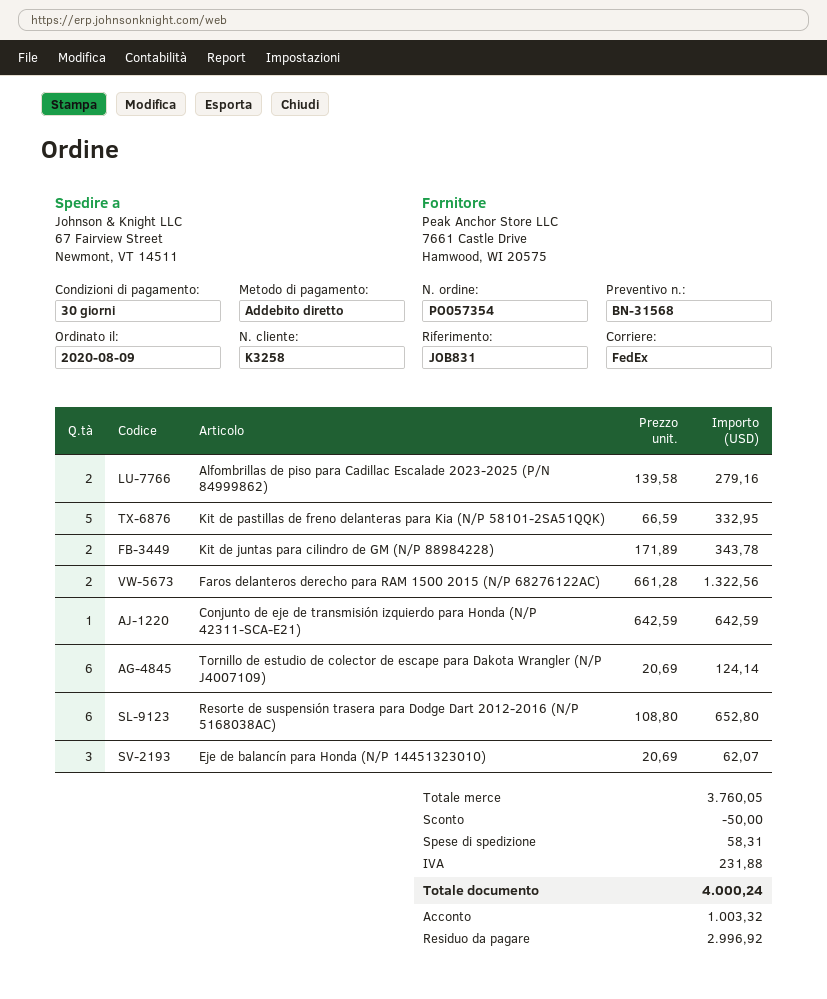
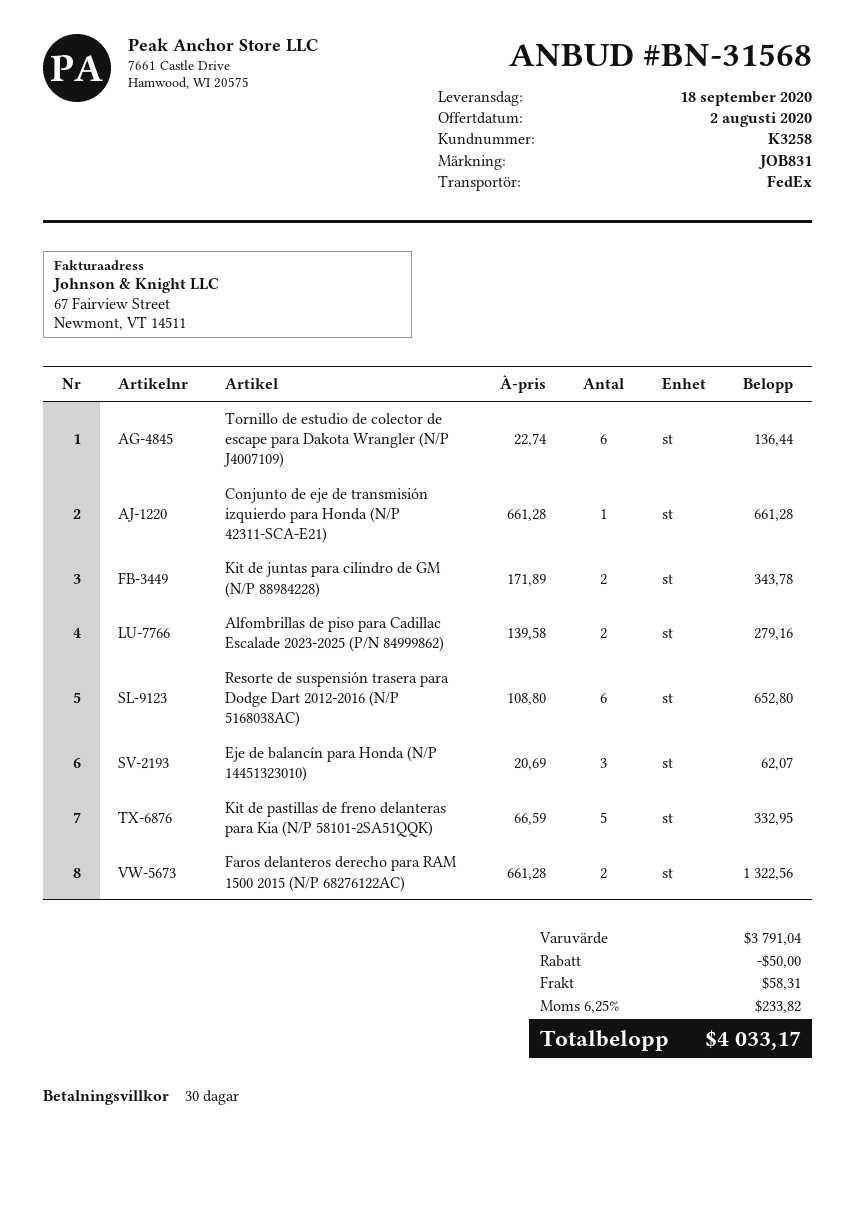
Conjunto de eje de transmisión izquierdo para Honda (N/P 42311-SCA-E21): 1 x 642.59 = 642.59 -> 1 x 661.28 = 661.28
Tornillo de estudio de colector de escape para Dakota Wrangler (N/P J4007109): 6 x 20.69 = 124.14 -> 6 x 22.74 = 136.44
subtotal: 3760.05 -> 3791.04
tax: 231.88 -> 233.82
total: 4000.24 -> 4033.17

